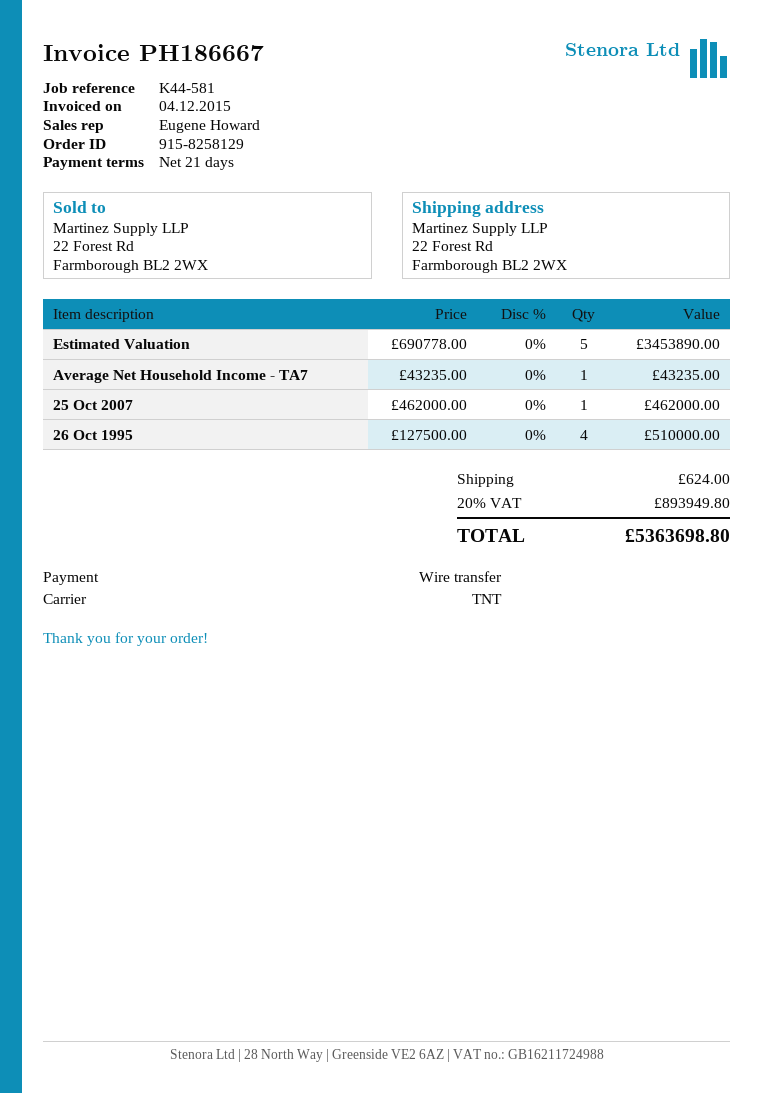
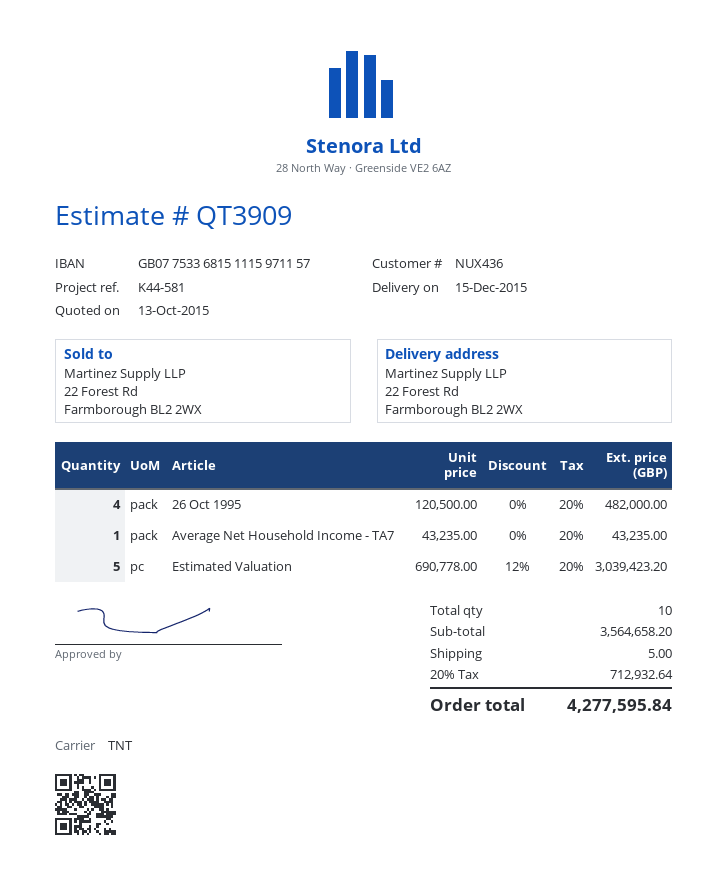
Estimated Valuation: 5 x 690778.00 = 3453890.00 -> 5 x 690778.00 - 12% = 3039423.20
25 Oct 2007: 1 x 462000.00 = 462000.00 -> none
26 Oct 1995: 4 x 127500.00 = 510000.00 -> 4 x 120500.00 = 482000.00
shipping: 624.00 -> 5.00
tax: 20% = 893949.80 -> 20% = 712932.64
total: 5363698.80 -> 4277595.84

